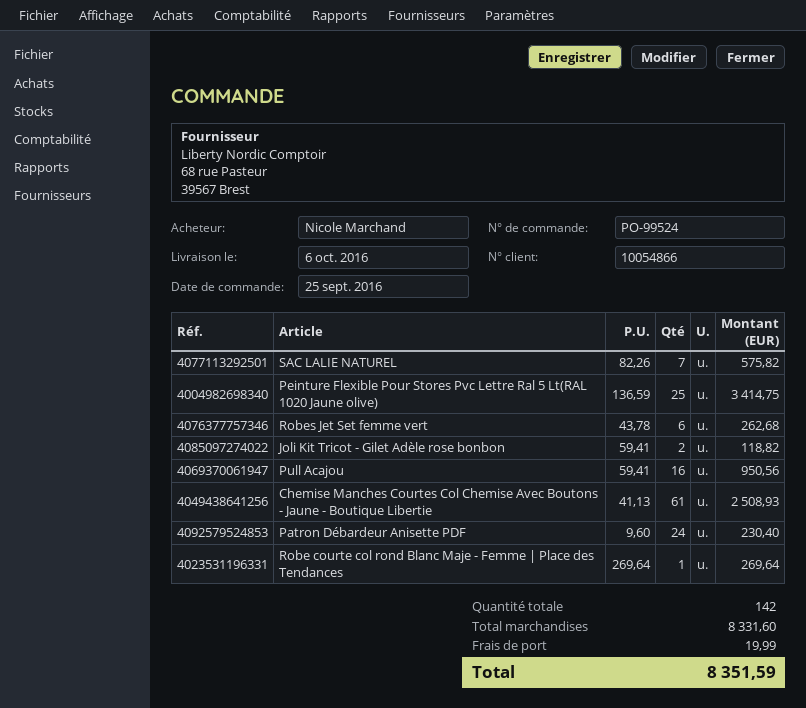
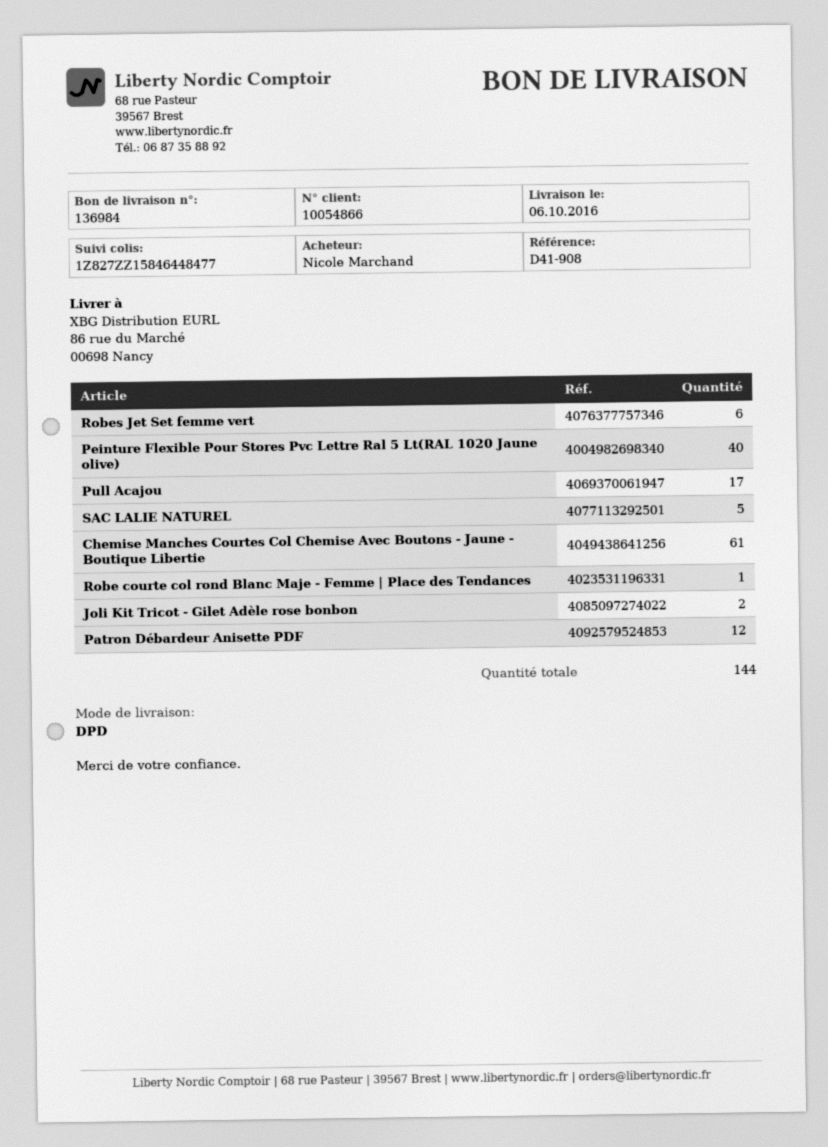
SAC LALIE NATUREL: 7 -> 5
Peinture Flexible Pour Stores Pvc Lettre Ral 5 Lt(RAL 1020 Jaune olive): 25 -> 40
Pull Acajou: 16 -> 17
Patron Débardeur Anisette PDF: 24 -> 12
total quantity: 142 -> 144

